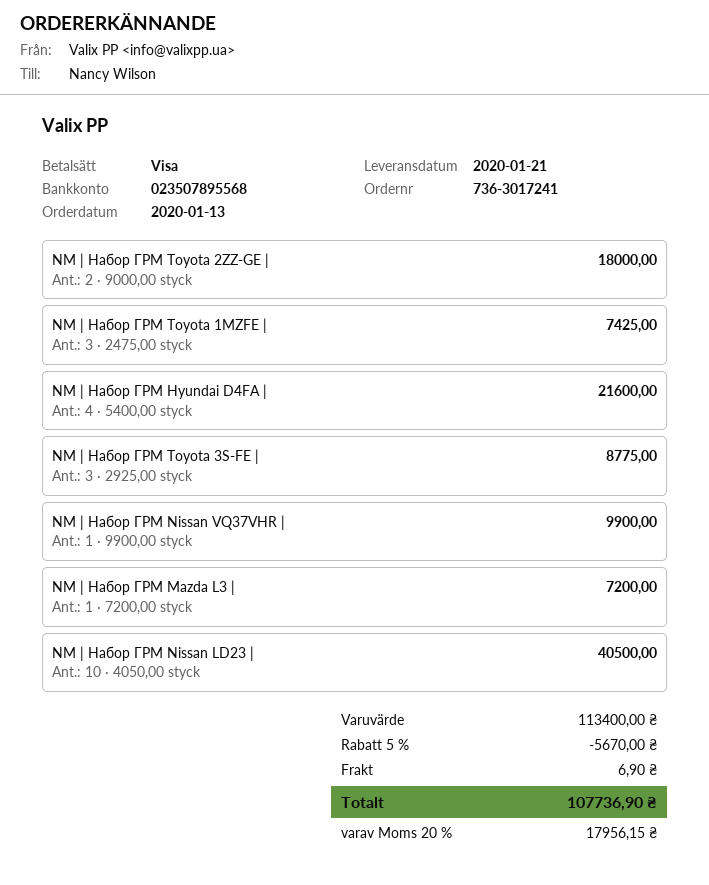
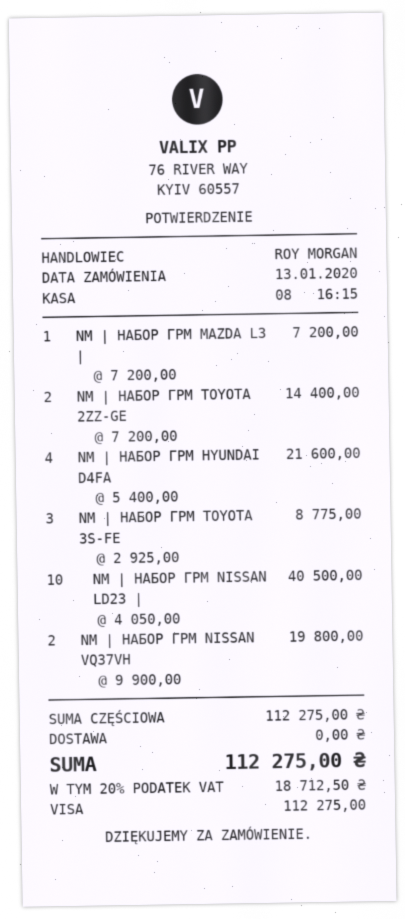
NM | Набор ГРМ Toyota 2ZZ-GE |: 2 x 9000.00 = 18000.00 -> 2 x 7200.00 = 14400.00
NM | Набор ГРМ Toyota 1MZFE |: 3 x 2475.00 = 7425.00 -> none
NM | Набор ГРМ Nissan VQ37VHR |: 1 x 9900.00 = 9900.00 -> 2 x 9900.00 = 19800.00
subtotal: 113400.00 -> 112275.00
discount: 5% = 5670.00 -> none
shipping: 6.90 -> 0.00
tax: 20% = 17956.15 -> 20% = 18712.50
total: 107736.90 -> 112275.00

